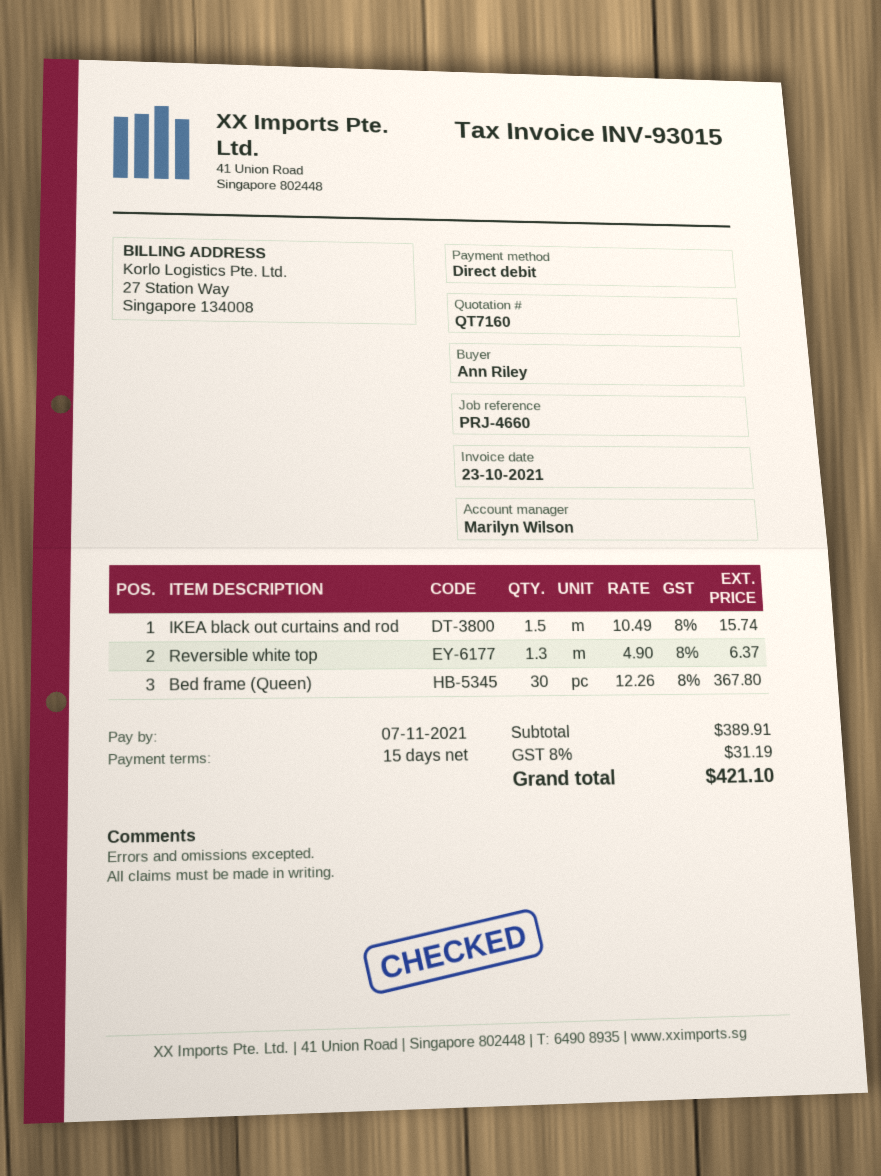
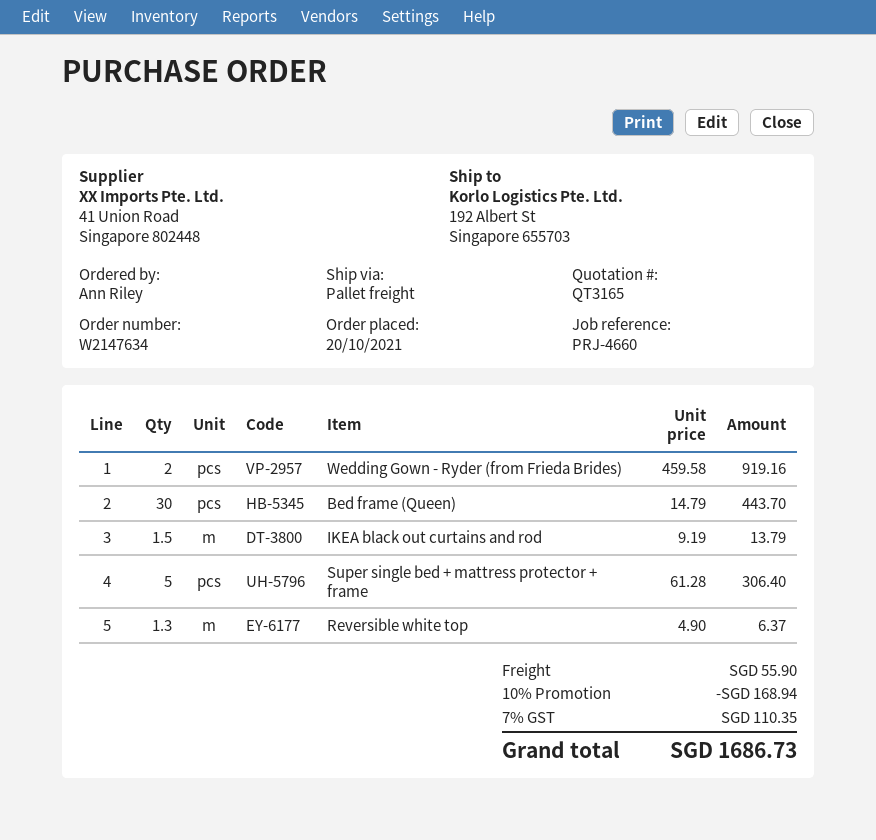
quote number: QT7160 -> QT3165
IKEA black out curtains and rod: 1.5 x 10.49 = 15.74 -> 1.5 x 9.19 = 13.79
Bed frame (Queen): 30 x 12.26 = 367.80 -> 30 x 14.79 = 443.70
Wedding Gown - Ryder (from Frieda Brides): none -> 2 x 459.58 = 919.16
Super single bed + mattress protector + frame: none -> 5 x 61.28 = 306.40
discount: none -> 10% = 168.94
shipping: none -> 55.90
tax: 8% = 31.19 -> 7% = 110.35
total: 421.10 -> 1686.73

